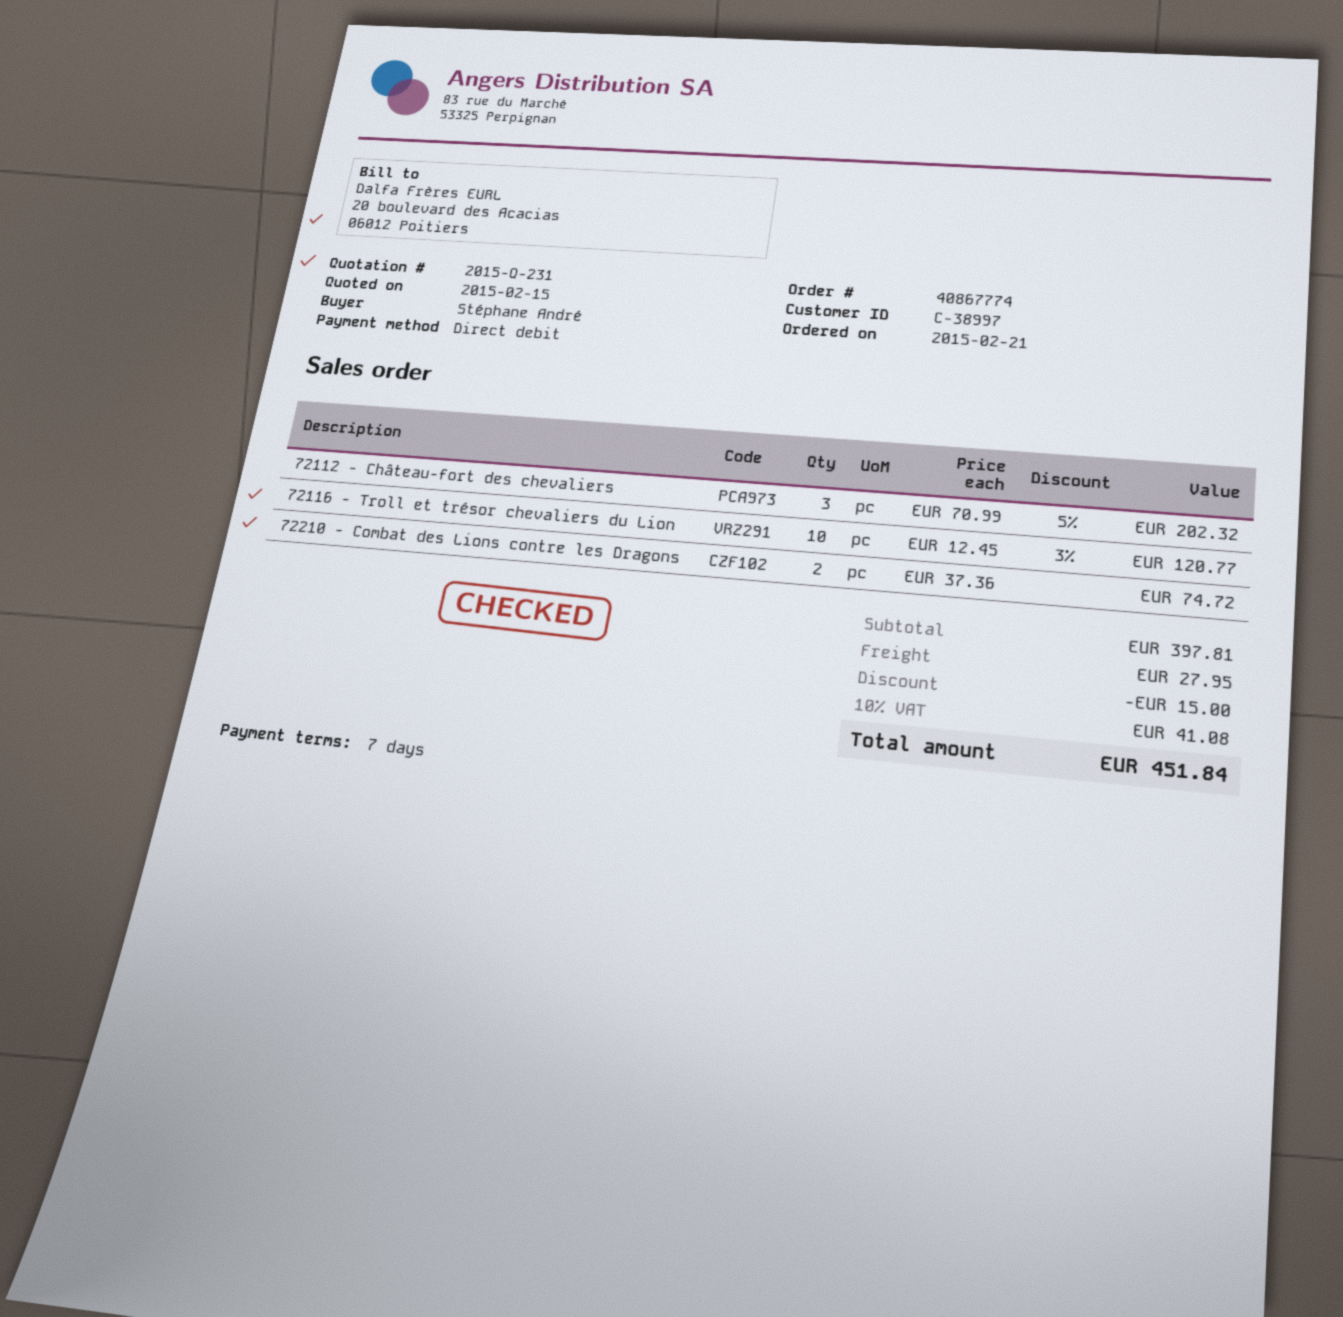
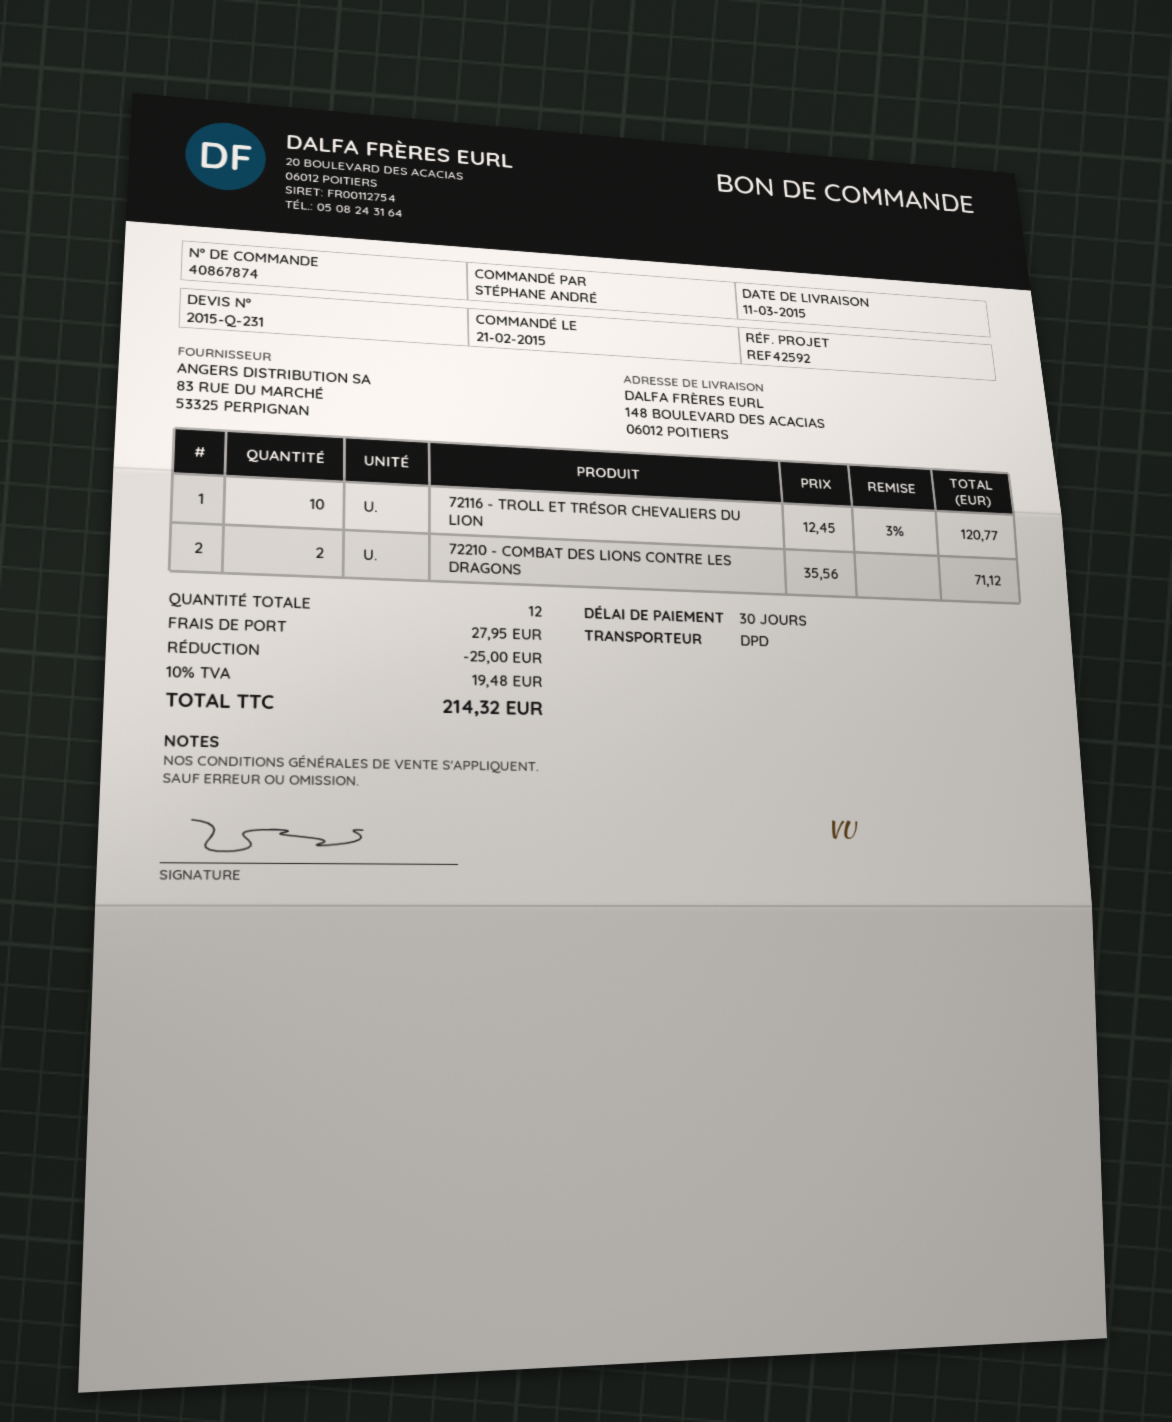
order number: 40867774 -> 40867874
payment terms: 7 days -> 30 days
72112 - Château-fort des chevaliers: 3 x 70.99 - 5% = 202.32 -> none
72210 - Combat des Lions contre les Dragons: 2 x 37.36 = 74.72 -> 2 x 35.56 = 71.12
discount: 15.00 -> 25.00
tax: 10% = 41.08 -> 10% = 19.48
total: 451.84 -> 214.32

